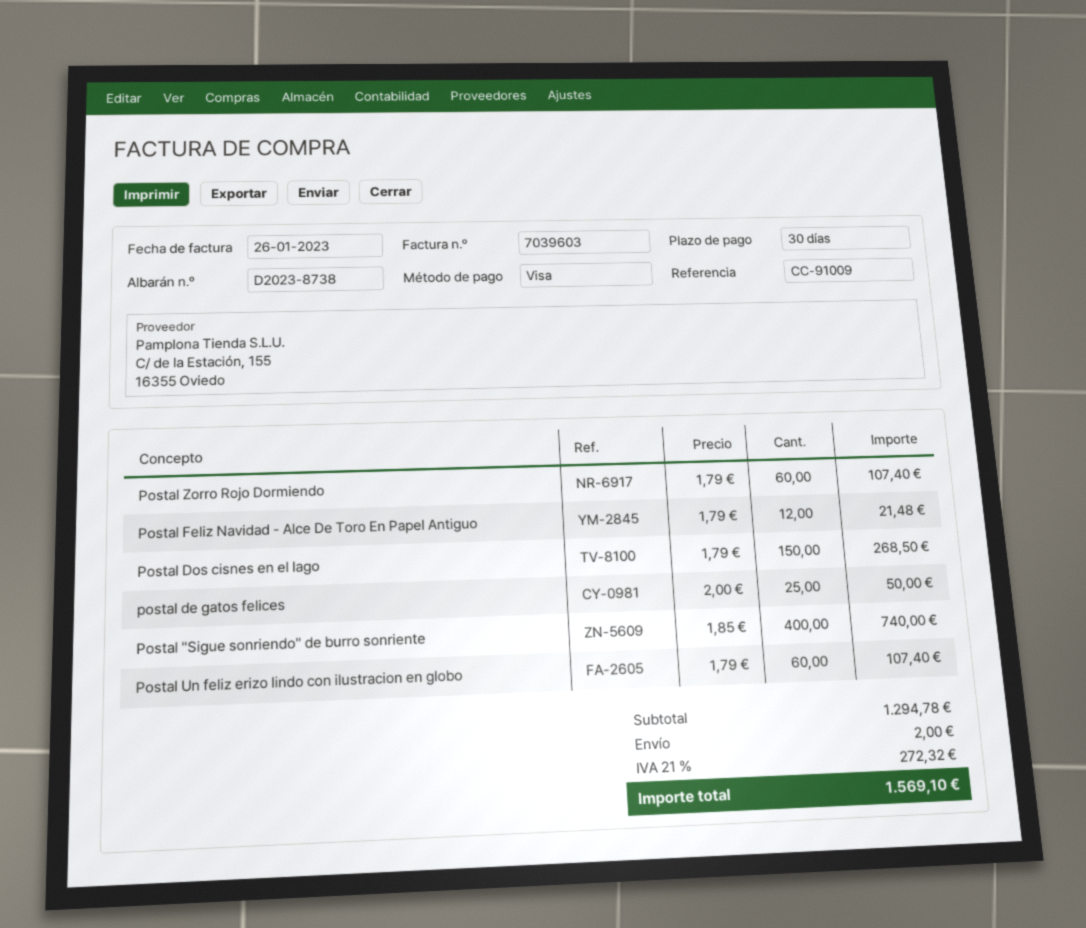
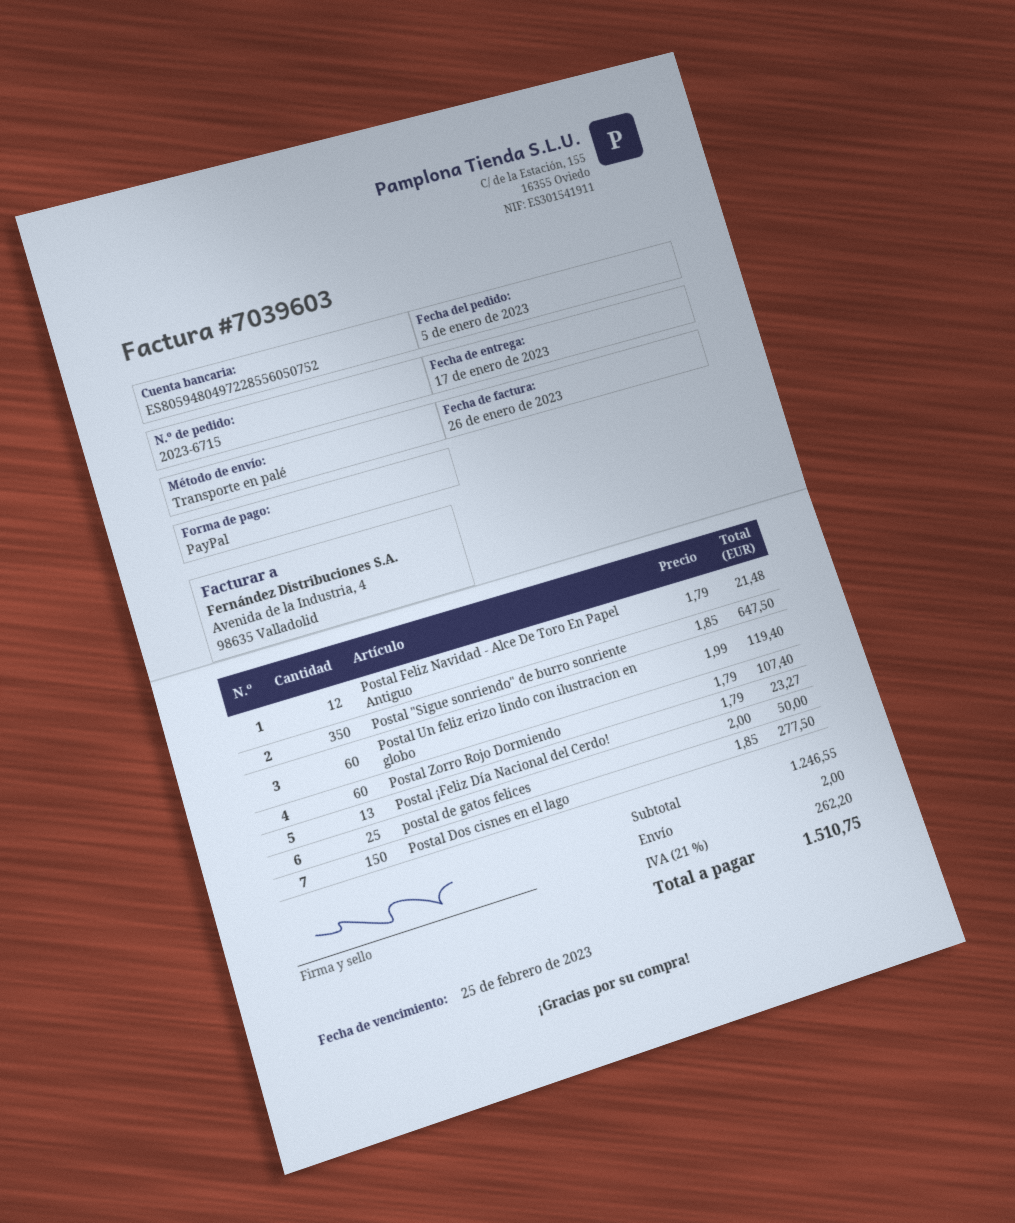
payment method: Visa -> PayPal
Postal Dos cisnes en el lago: 150 x 1.79 = 268.50 -> 150 x 1.85 = 277.50
Postal "Sigue sonriendo" de burro sonriente: 400 x 1.85 = 740.00 -> 350 x 1.85 = 647.50
Postal Un feliz erizo lindo con ilustracion en globo: 60 x 1.79 = 107.40 -> 60 x 1.99 = 119.40
Postal ¡Feliz Día Nacional del Cerdo!: none -> 13 x 1.79 = 23.27
subtotal: 1294.78 -> 1246.55
tax: 21% = 272.32 -> 21% = 262.20
total: 1569.10 -> 1510.75

